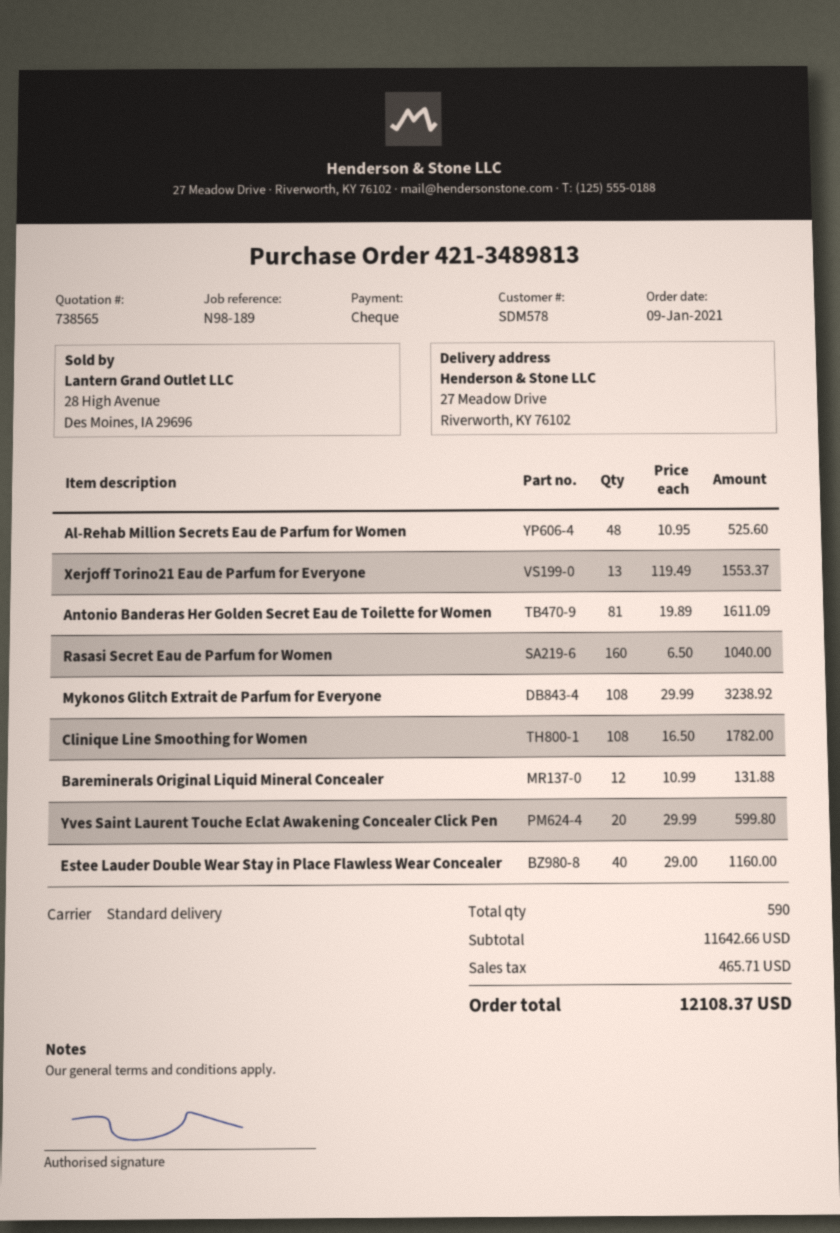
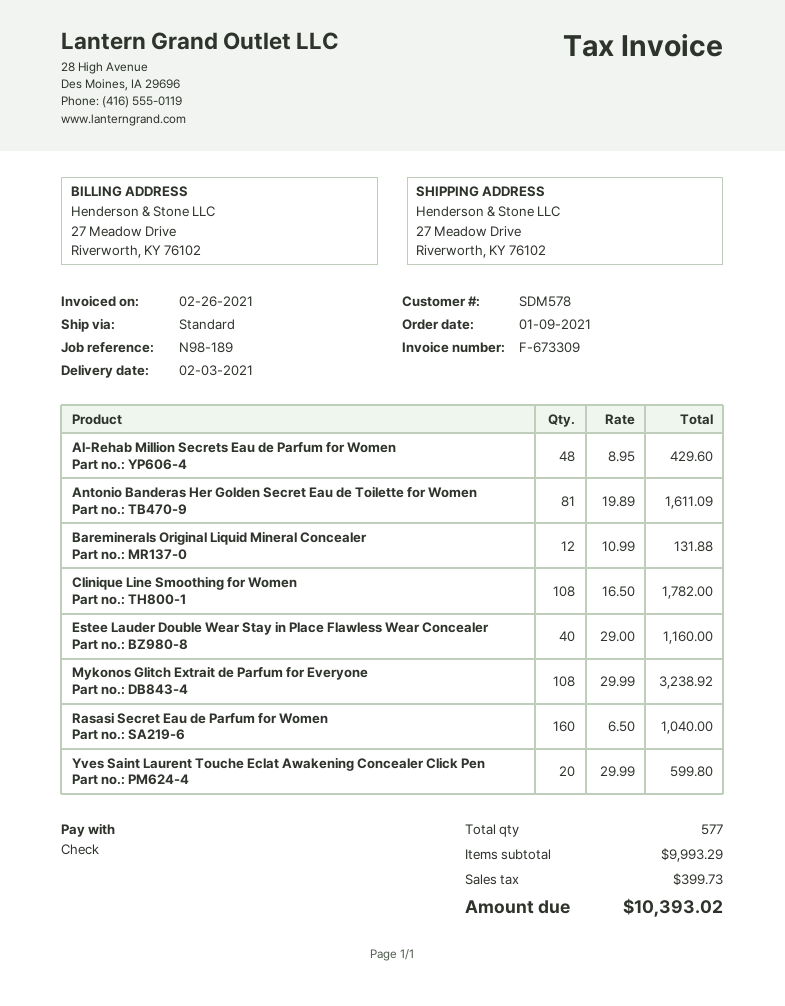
Al-Rehab Million Secrets Eau de Parfum for Women: 48 x 10.95 = 525.60 -> 48 x 8.95 = 429.60
Xerjoff Torino21 Eau de Parfum for Everyone: 13 x 119.49 = 1553.37 -> none
total quantity: 590 -> 577
subtotal: 11642.66 -> 9993.29
tax: 465.71 -> 399.73
total: 12108.37 -> 10393.02

